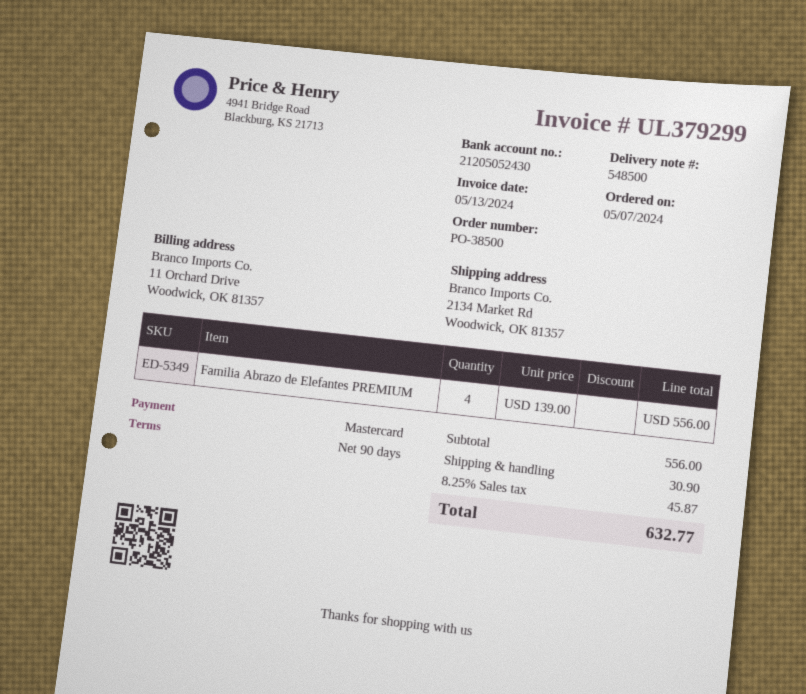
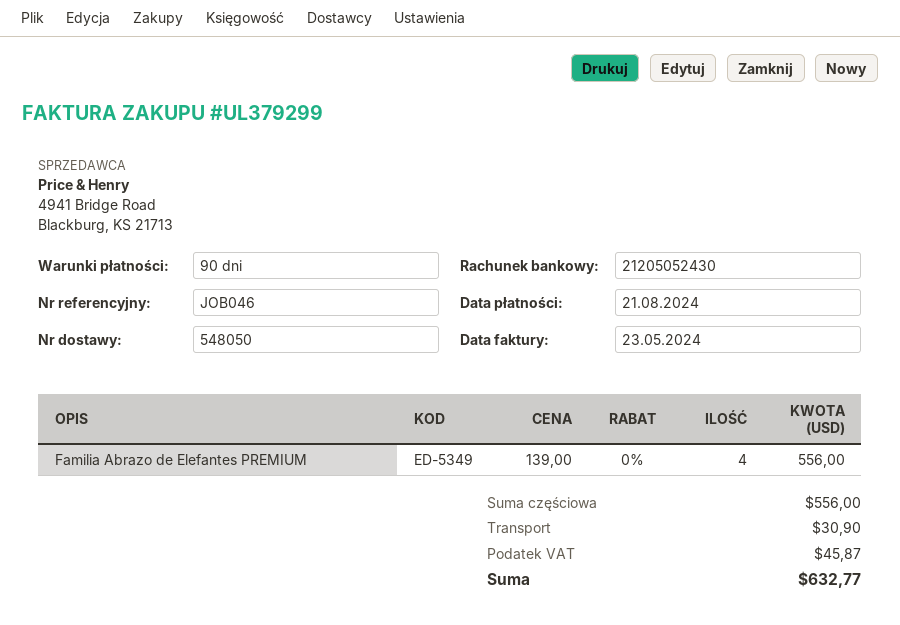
delivery note number: 548500 -> 548050
invoice date: 2024-05-13 -> 2024-05-23

